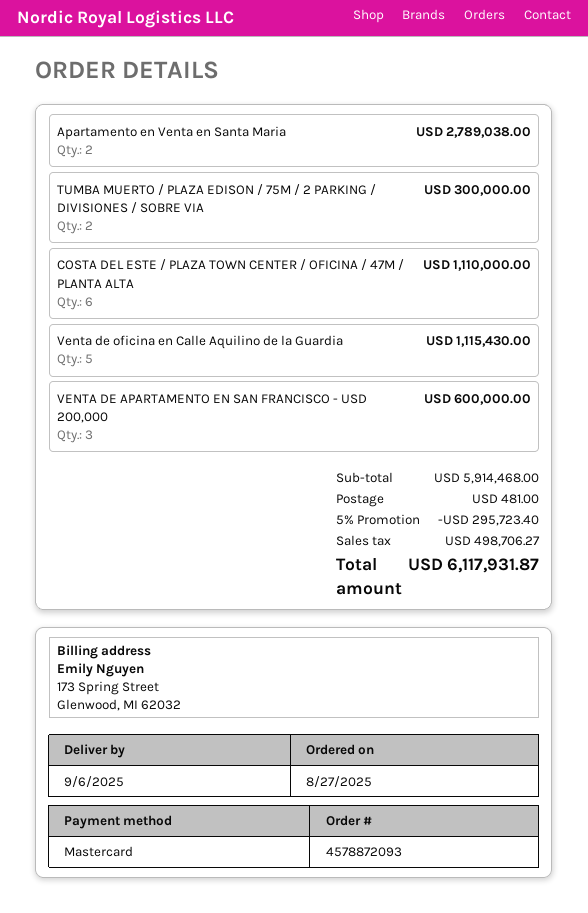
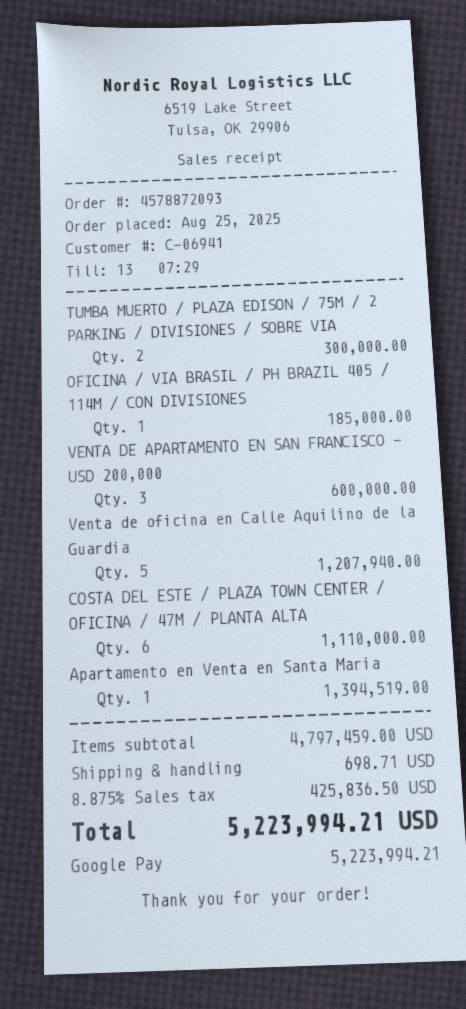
order date: 2025-08-27 -> 2025-08-25
payment method: Mastercard -> Google Pay
Apartamento en Venta en Santa Maria: 2 for 2789038.00 -> 1 for 1394519.00
Venta de oficina en Calle Aquilino de la Guardia: 5 for 1115430.00 -> 5 for 1207940.00
OFICINA / VIA BRASIL / PH BRAZIL 405 / 114M / CON DIVISIONES: none -> 1 for 185000.00
subtotal: 5914468.00 -> 4797459.00
discount: 5% = 295723.40 -> none
shipping: 481.00 -> 698.71
tax: 498706.27 -> 425836.50
total: 6117931.87 -> 5223994.21

